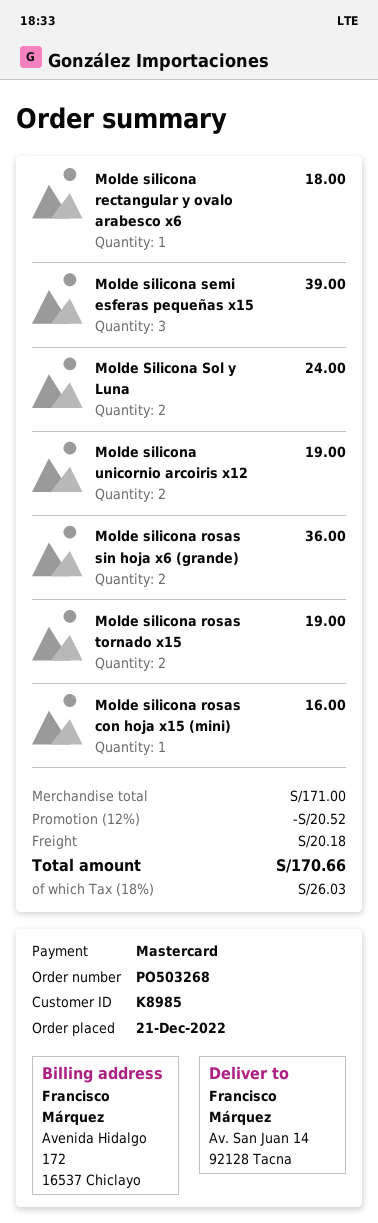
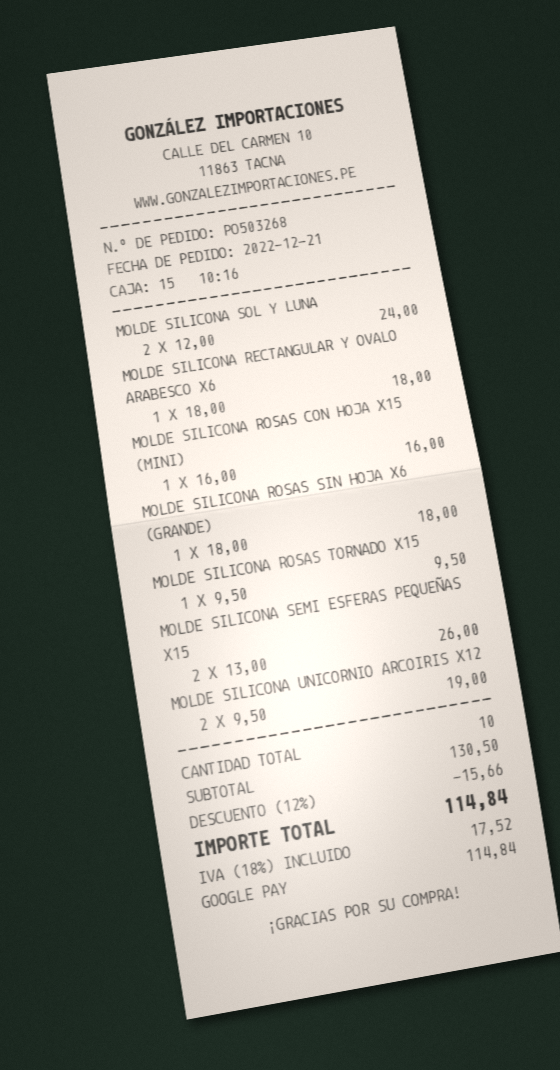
payment method: Mastercard -> Google Pay
Molde silicona semi esferas pequeñas x15: 3 for 39.00 -> 2 for 26.00
Molde silicona rosas sin hoja x6 (grande): 2 for 36.00 -> 1 for 18.00
Molde silicona rosas tornado x15: 2 for 19.00 -> 1 for 9.50
subtotal: 171.00 -> 130.50
discount: 12% = 20.52 -> 12% = 15.66
shipping: 20.18 -> none
tax: 18% = 26.03 -> 18% = 17.52
total: 170.66 -> 114.84

